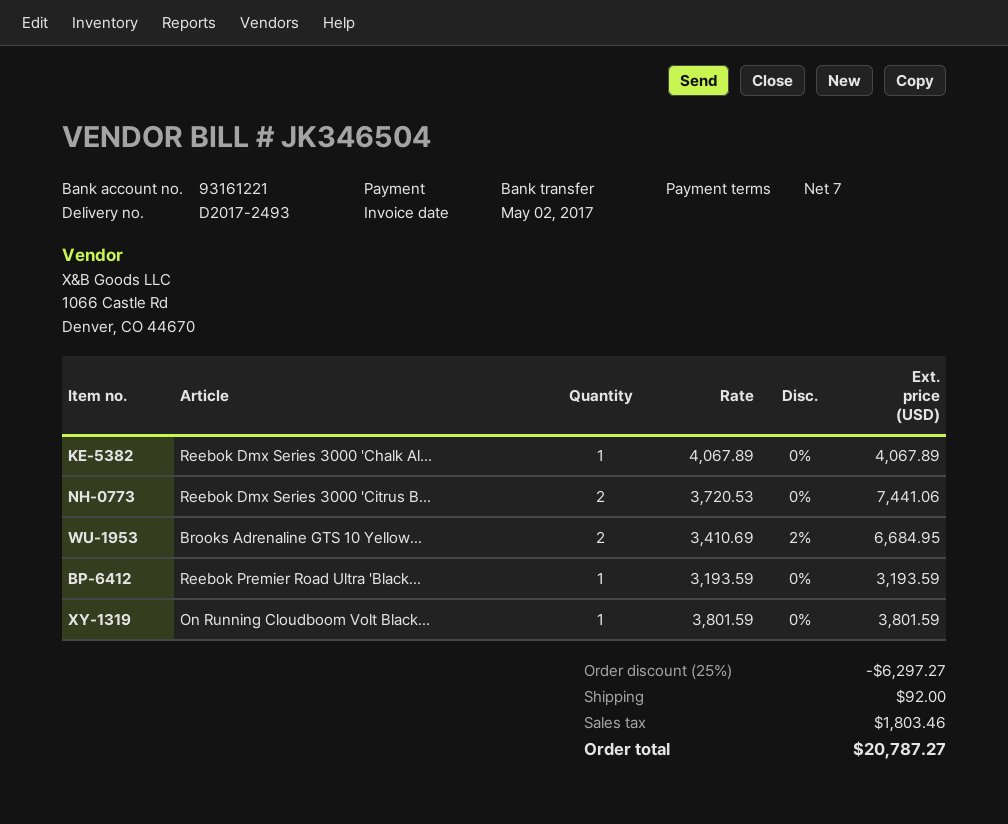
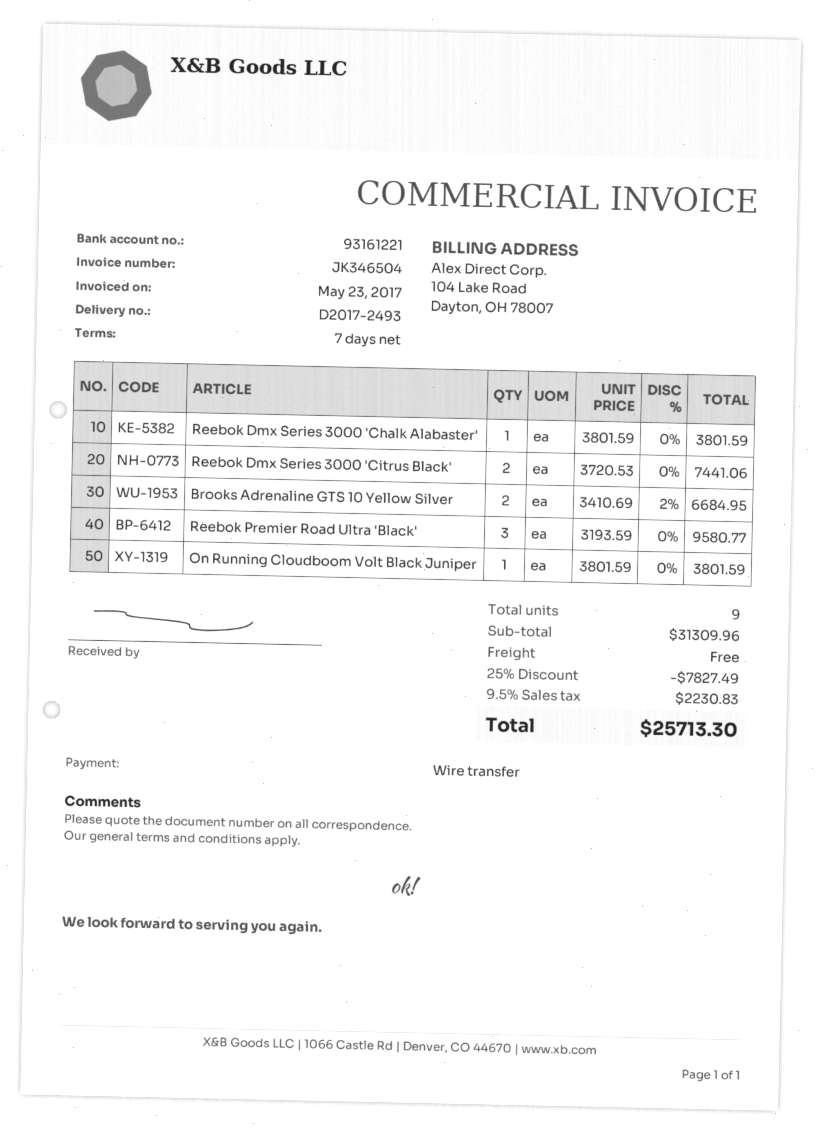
invoice date: 2017-05-02 -> 2017-05-23
Reebok Dmx Series 3000 'Chalk Al...: 1 x 4067.89 = 4067.89 -> 1 x 3801.59 = 3801.59
Reebok Premier Road Ultra 'Black...: 1 x 3193.59 = 3193.59 -> 3 x 3193.59 = 9580.77
discount: 25% = 6297.27 -> 25% = 7827.49
shipping: 92.00 -> 0.00
tax: 1803.46 -> 2230.83
total: 20787.27 -> 25713.30

